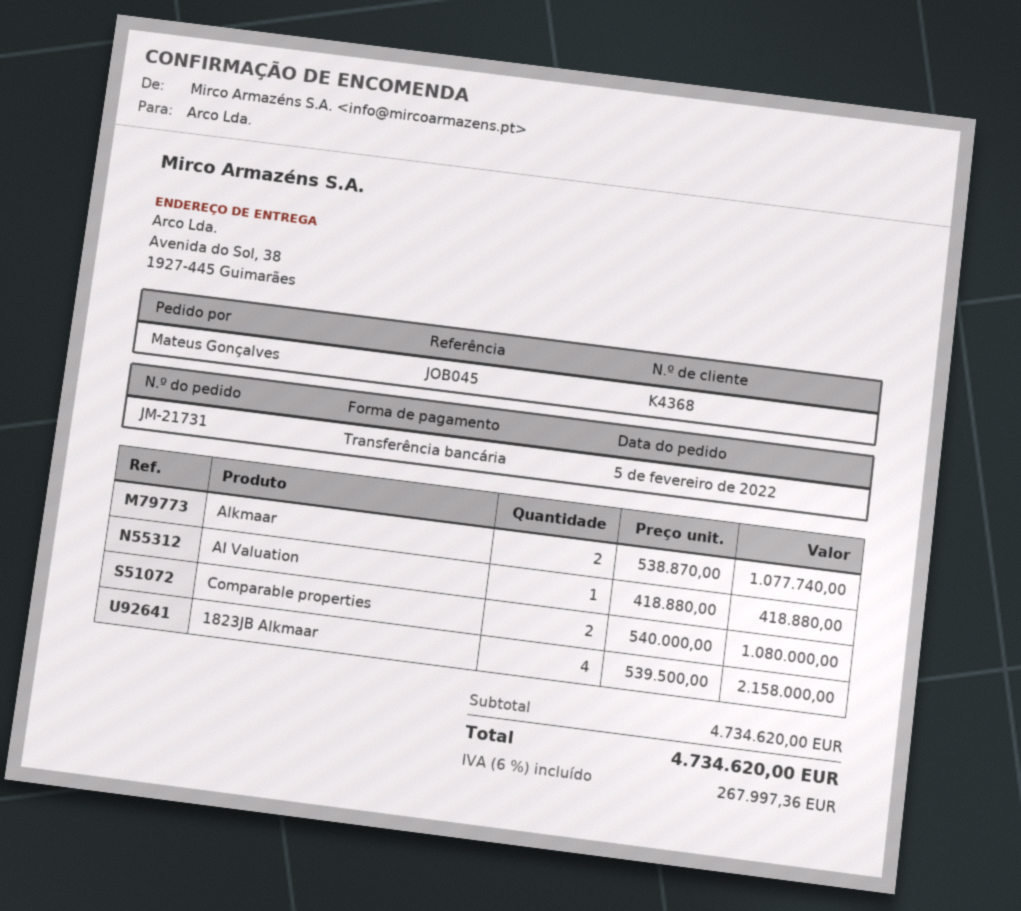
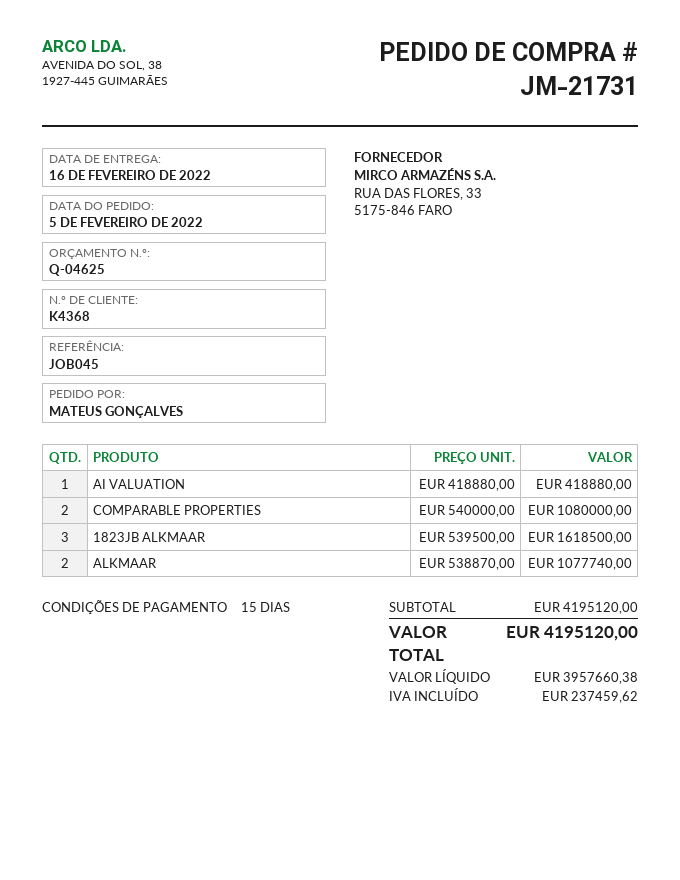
1823JB Alkmaar: 4 x 539500.00 = 2158000.00 -> 3 x 539500.00 = 1618500.00
subtotal: 4734620.00 -> 4195120.00
tax: 267997.36 -> 237459.62
total: 4734620.00 -> 4195120.00

